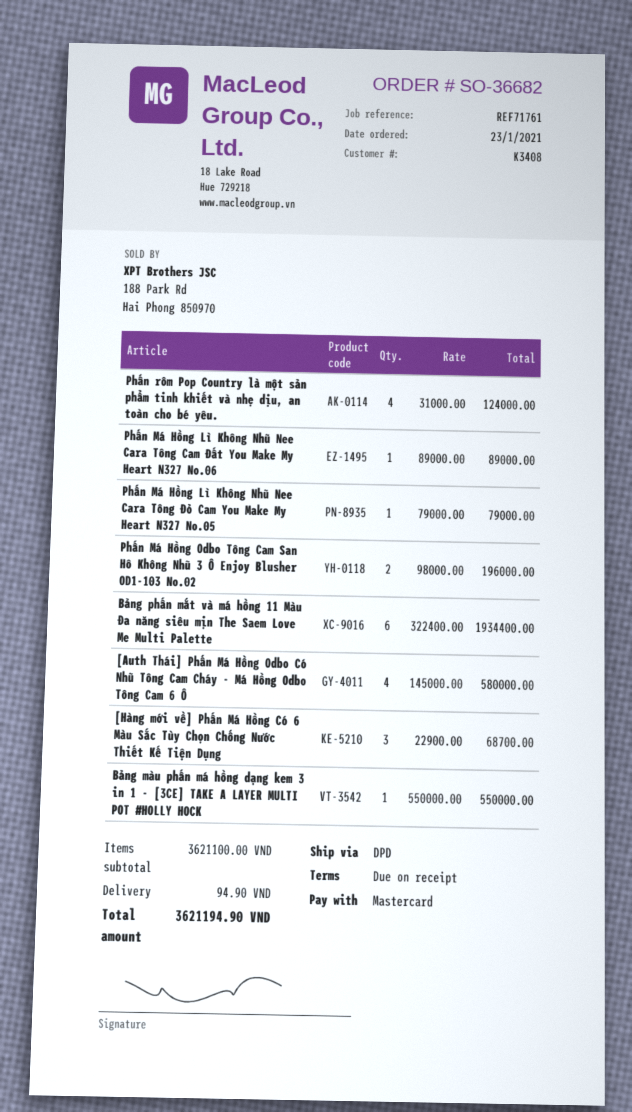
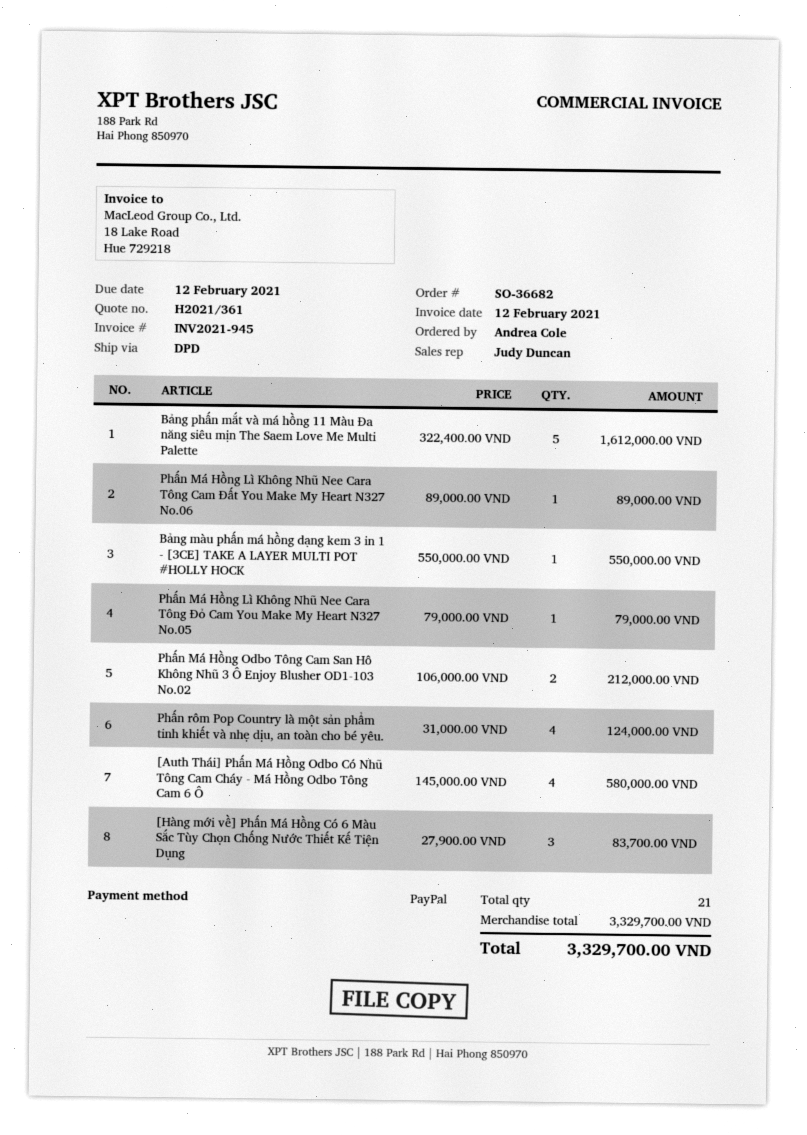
payment method: Mastercard -> PayPal
Phấn Má Hồng Odbo Tông Cam San Hô Không Nhũ 3 Ô Enjoy Blusher OD1-103 No.02: 2 x 98000.00 = 196000.00 -> 2 x 106000.00 = 212000.00
Bảng phấn mắt và má hồng 11 Màu Đa năng siêu mịn The Saem Love Me Multi Palette: 6 x 322400.00 = 1934400.00 -> 5 x 322400.00 = 1612000.00
[Hàng mới về] Phấn Má Hồng Có 6 Màu Sắc Tùy Chọn Chống Nước Thiết Kế Tiện Dụng: 3 x 22900.00 = 68700.00 -> 3 x 27900.00 = 83700.00
subtotal: 3621100.00 -> 3329700.00
shipping: 94.90 -> none
total: 3621194.90 -> 3329700.00

